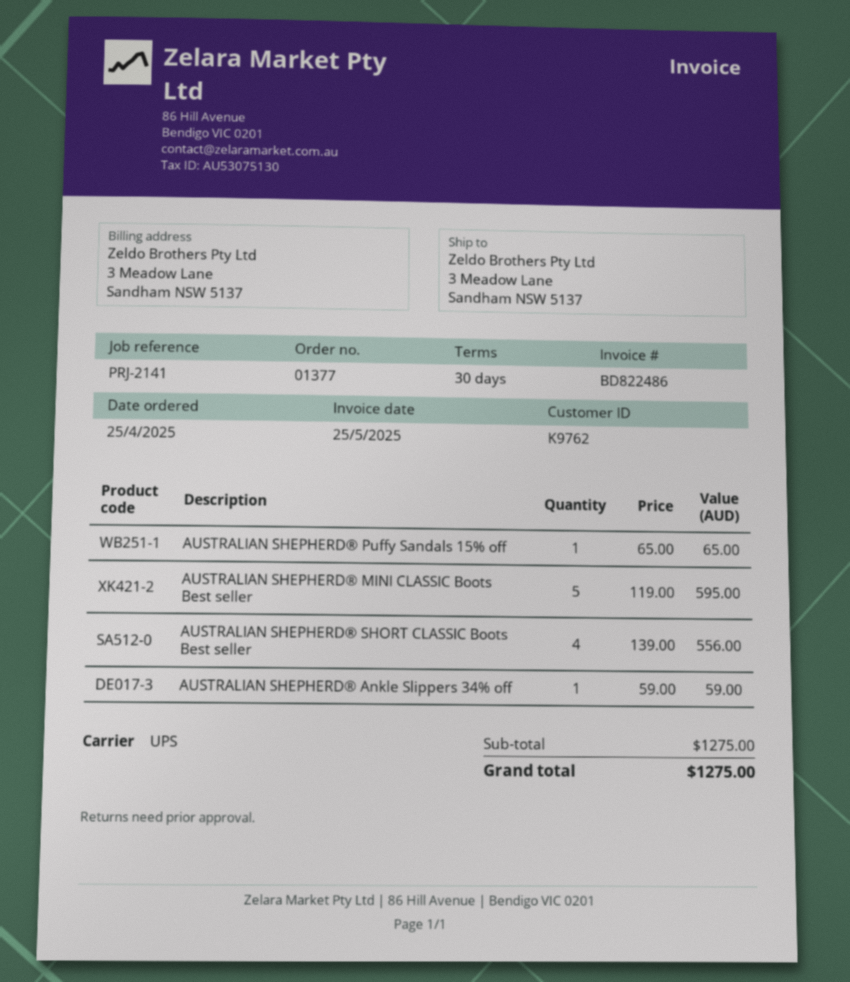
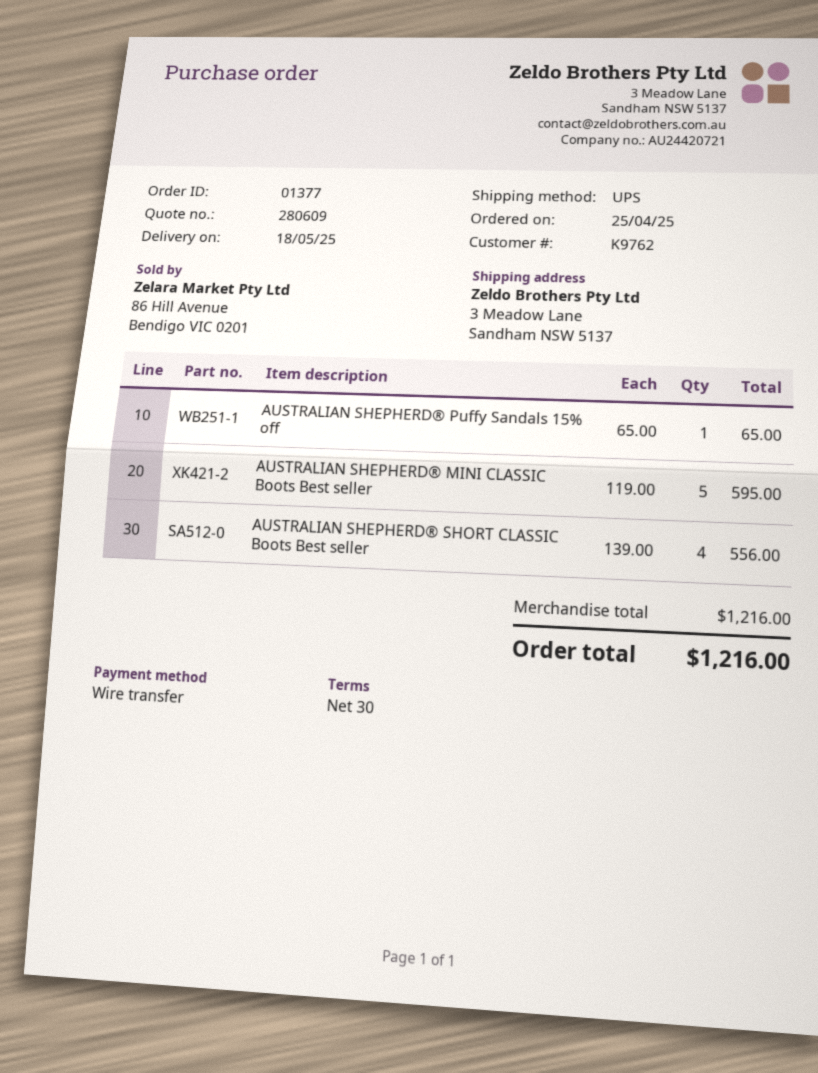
AUSTRALIAN SHEPHERD® Ankle Slippers 34% off: 1 x 59.00 = 59.00 -> none
subtotal: 1275.00 -> 1216.00
total: 1275.00 -> 1216.00

